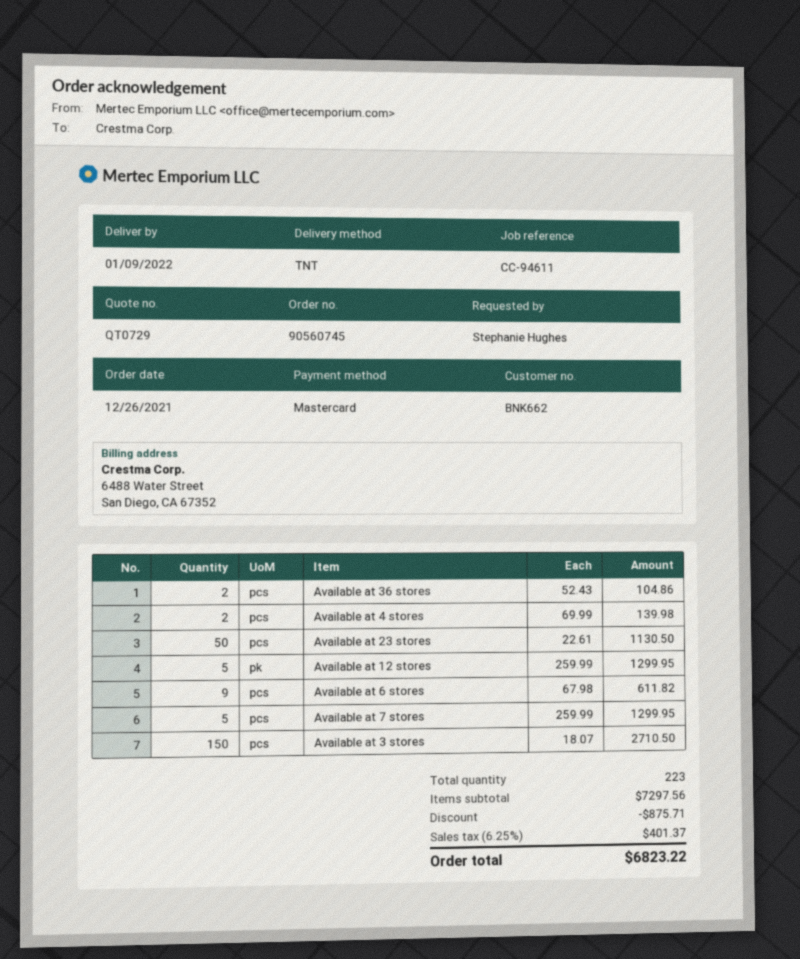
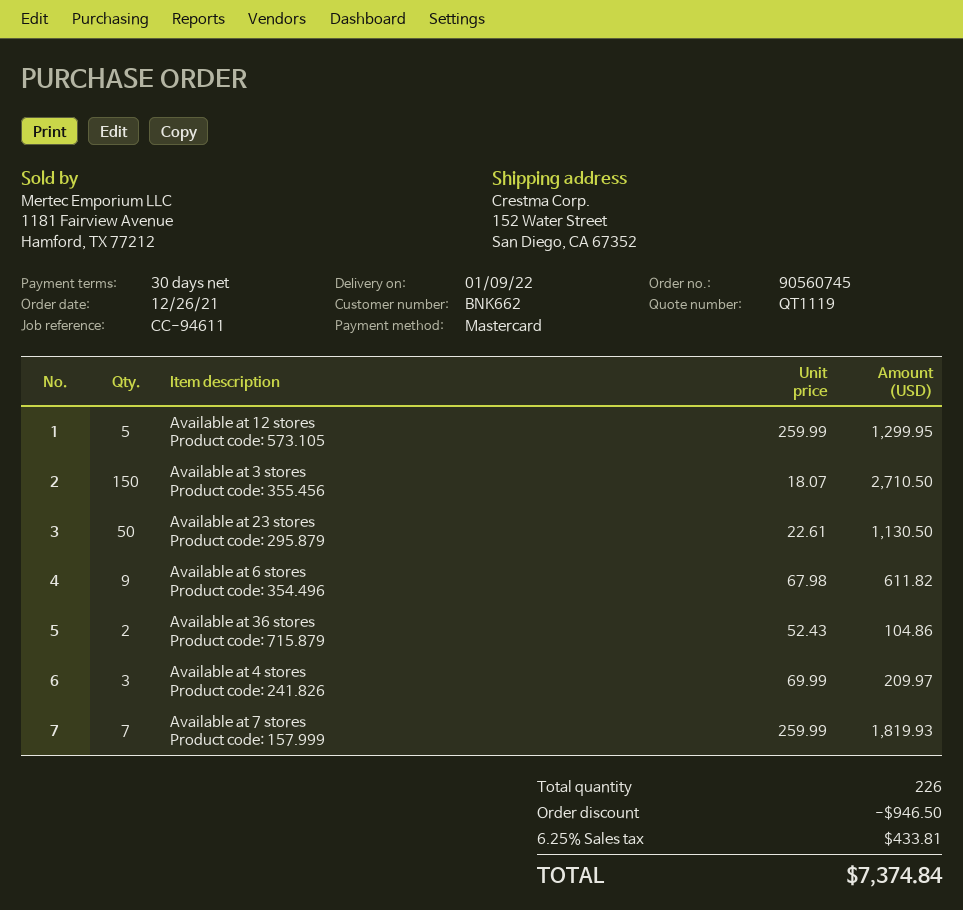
quote number: QT0729 -> QT1119
Available at 4 stores: 2 x 69.99 = 139.98 -> 3 x 69.99 = 209.97
Available at 7 stores: 5 x 259.99 = 1299.95 -> 7 x 259.99 = 1819.93
total quantity: 223 -> 226
discount: 875.71 -> 946.50
tax: 6.25% = 401.37 -> 6.25% = 433.81
total: 6823.22 -> 7374.84

